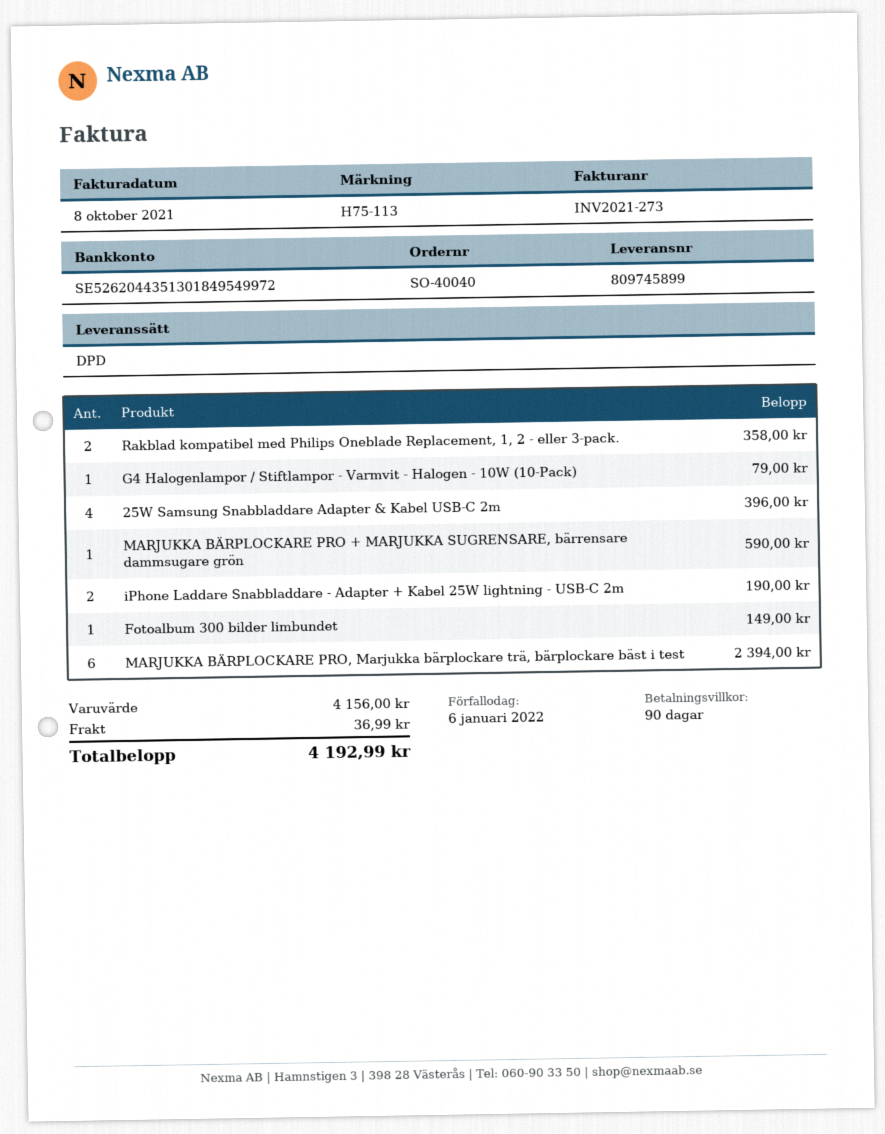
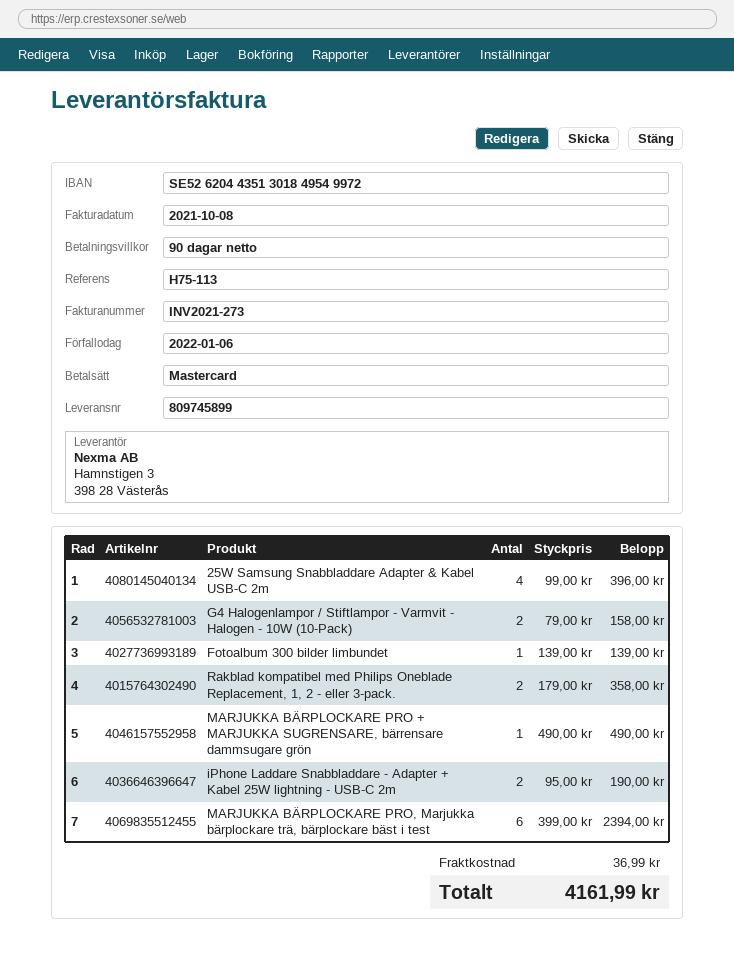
G4 Halogenlampor / Stiftlampor - Varmvit - Halogen - 10W (10-Pack): 1 for 79.00 -> 2 for 158.00
MARJUKKA BÄRPLOCKARE PRO + MARJUKKA SUGRENSARE, bärrensare dammsugare grön: 1 for 590.00 -> 1 for 490.00
Fotoalbum 300 bilder limbundet: 1 for 149.00 -> 1 for 139.00
total: 4192.99 -> 4161.99

